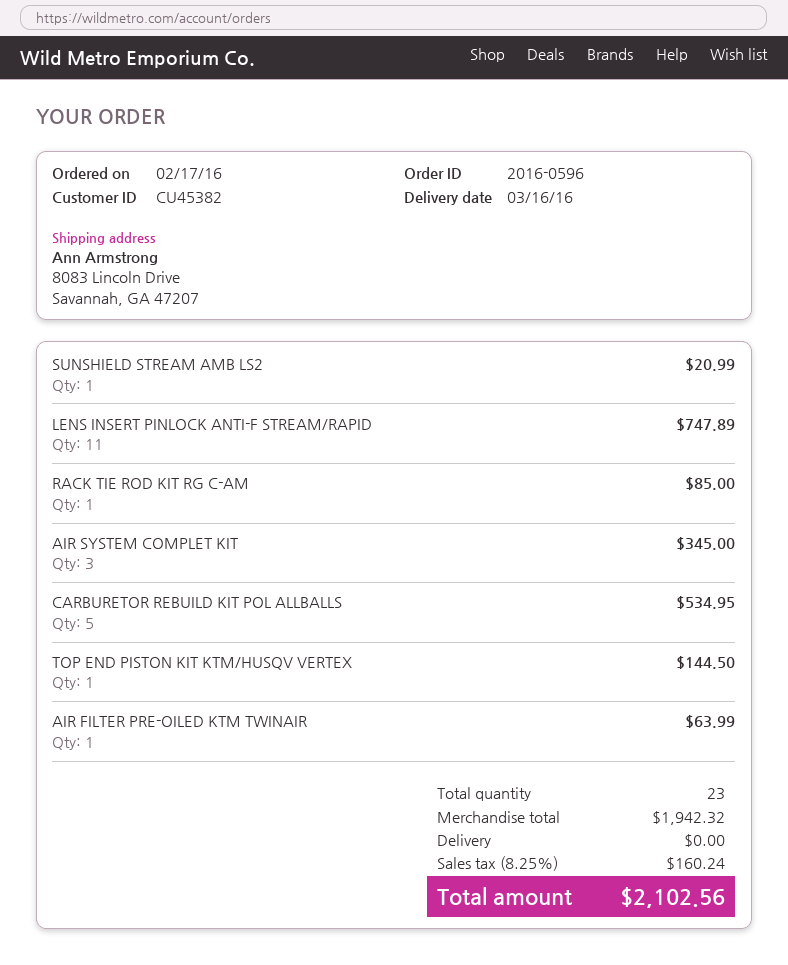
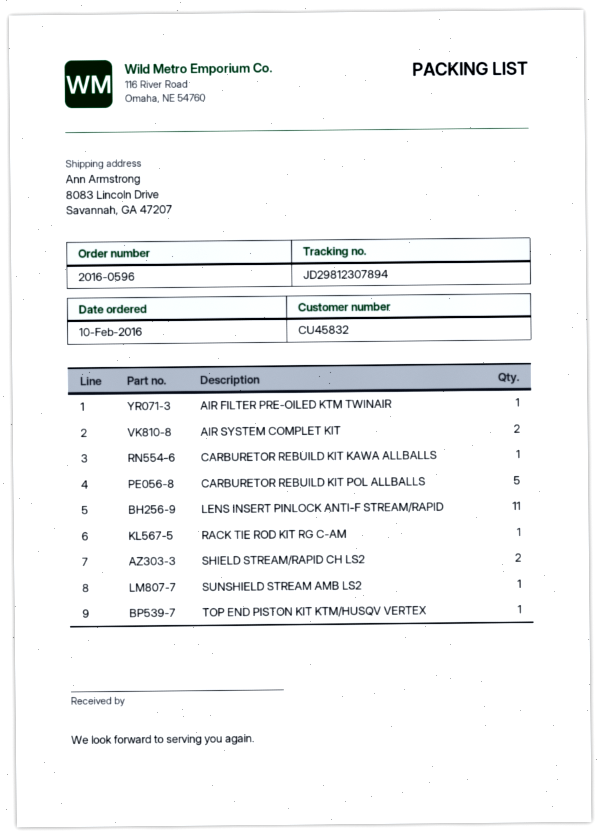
order date: 2016-02-17 -> 2016-02-10
customer number: CU45382 -> CU45832
AIR SYSTEM COMPLET KIT: 3 -> 2
CARBURETOR REBUILD KIT KAWA ALLBALLS: none -> 1
SHIELD STREAM/RAPID CH LS2: none -> 2

